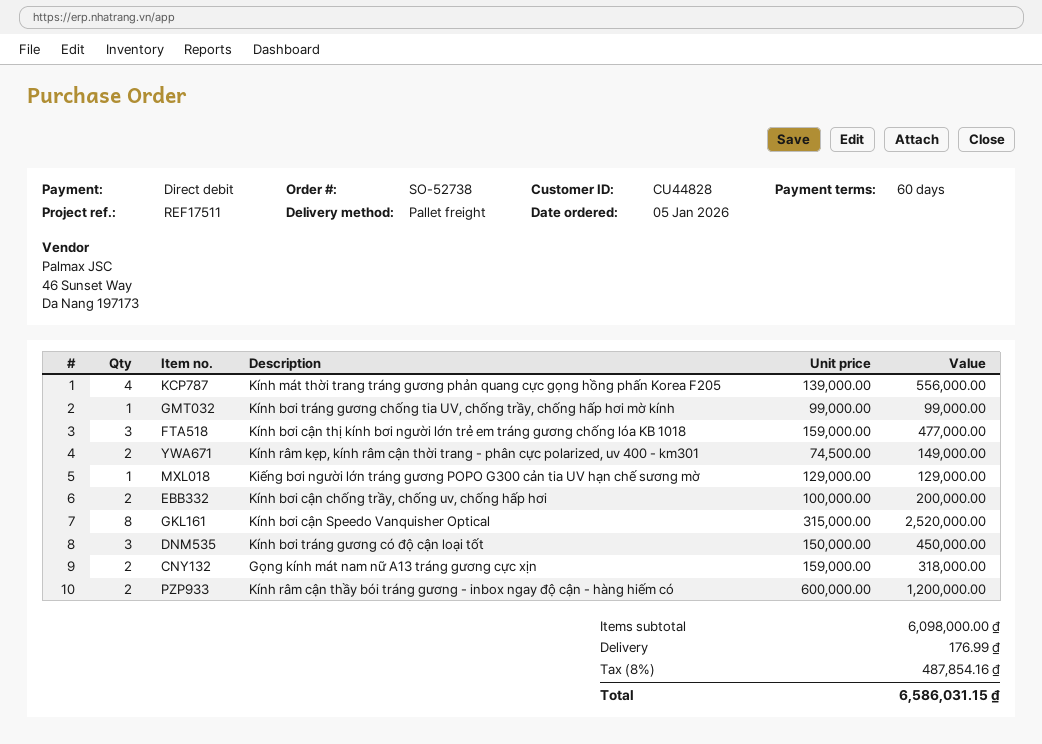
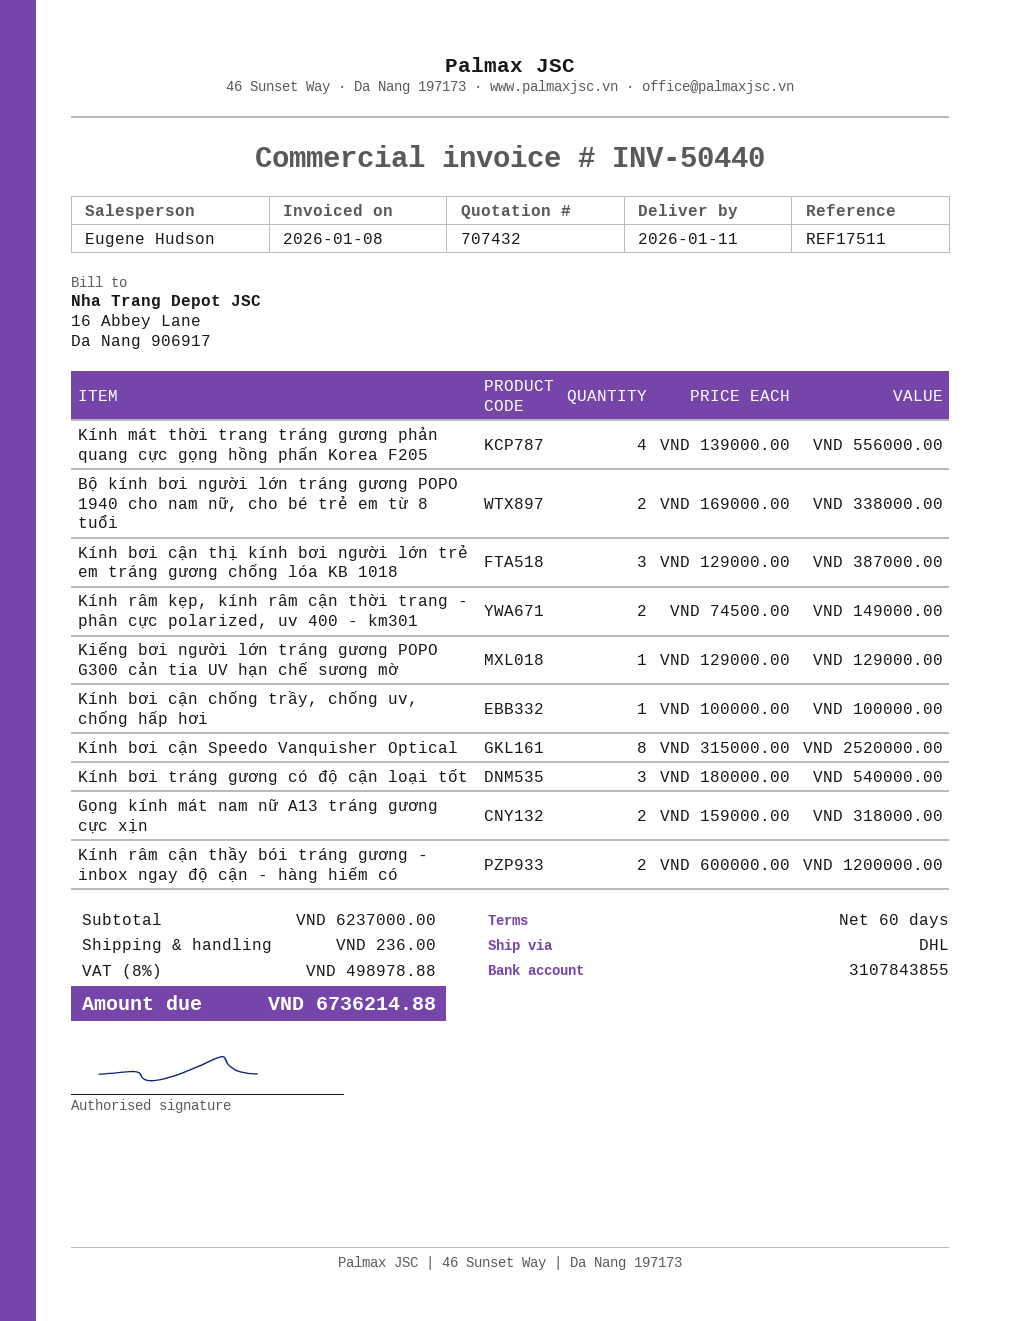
shipping method: pallet freight -> DHL
Kính bơi tráng gương chống tia UV, chống trầy, chống hấp hơi mờ kính: 1 x 99000.00 = 99000.00 -> none
Kính bơi cận thị kính bơi người lớn trẻ em tráng gương chống lóa KB 1018: 3 x 159000.00 = 477000.00 -> 3 x 129000.00 = 387000.00
Kính bơi cận chống trầy, chống uv, chống hấp hơi: 2 x 100000.00 = 200000.00 -> 1 x 100000.00 = 100000.00
Kính bơi tráng gương có độ cận loại tốt: 3 x 150000.00 = 450000.00 -> 3 x 180000.00 = 540000.00
Bộ kính bơi người lớn tráng gương POPO 1940 cho nam nữ, cho bé trẻ em từ 8 tuổi: none -> 2 x 169000.00 = 338000.00
subtotal: 6098000.00 -> 6237000.00
shipping: 176.99 -> 236.00
tax: 8% = 487854.16 -> 8% = 498978.88
total: 6586031.15 -> 6736214.88

